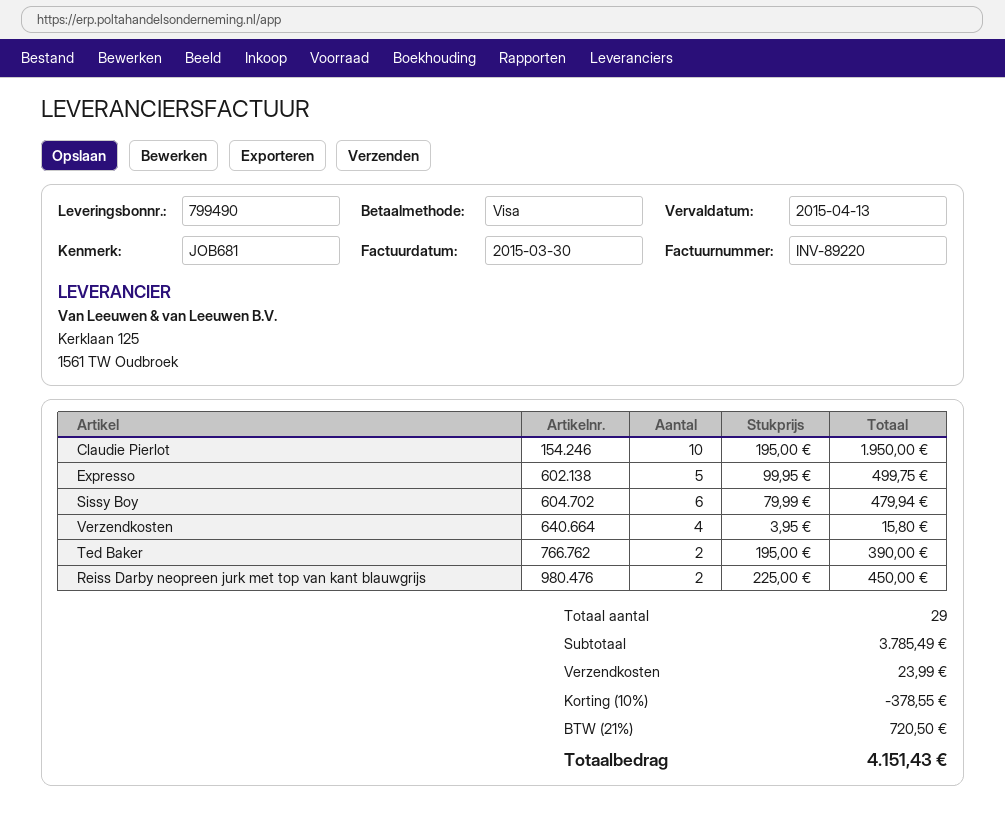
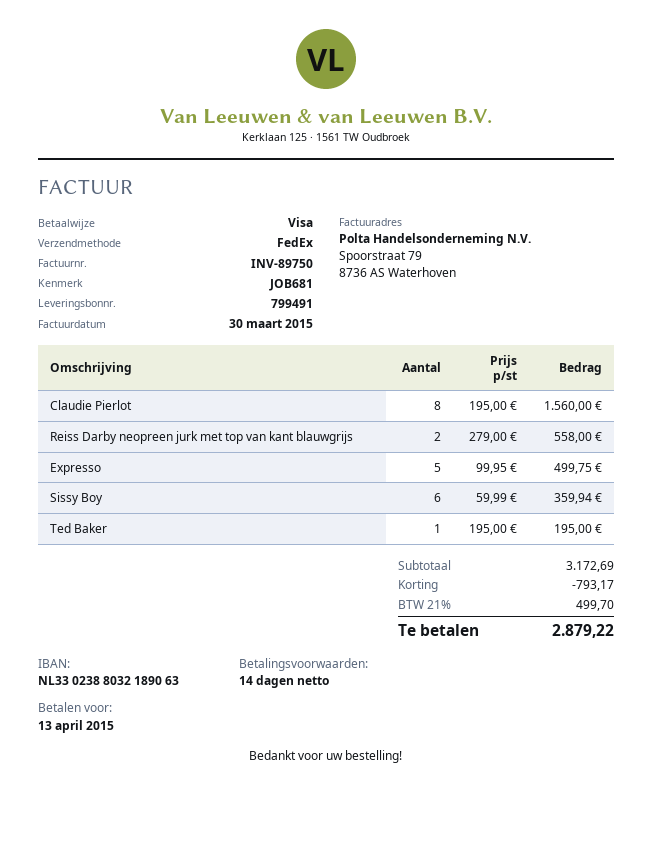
delivery note number: 799490 -> 799491
invoice number: INV-89220 -> INV-89750
Claudie Pierlot: 10 x 195.00 = 1950.00 -> 8 x 195.00 = 1560.00
Sissy Boy: 6 x 79.99 = 479.94 -> 6 x 59.99 = 359.94
Verzendkosten: 4 x 3.95 = 15.80 -> none
Ted Baker: 2 x 195.00 = 390.00 -> 1 x 195.00 = 195.00
Reiss Darby neopreen jurk met top van kant blauwgrijs: 2 x 225.00 = 450.00 -> 2 x 279.00 = 558.00
subtotal: 3785.49 -> 3172.69
discount: 378.55 -> 793.17
shipping: 23.99 -> none
tax: 21% = 720.50 -> 21% = 499.70
total: 4151.43 -> 2879.22

